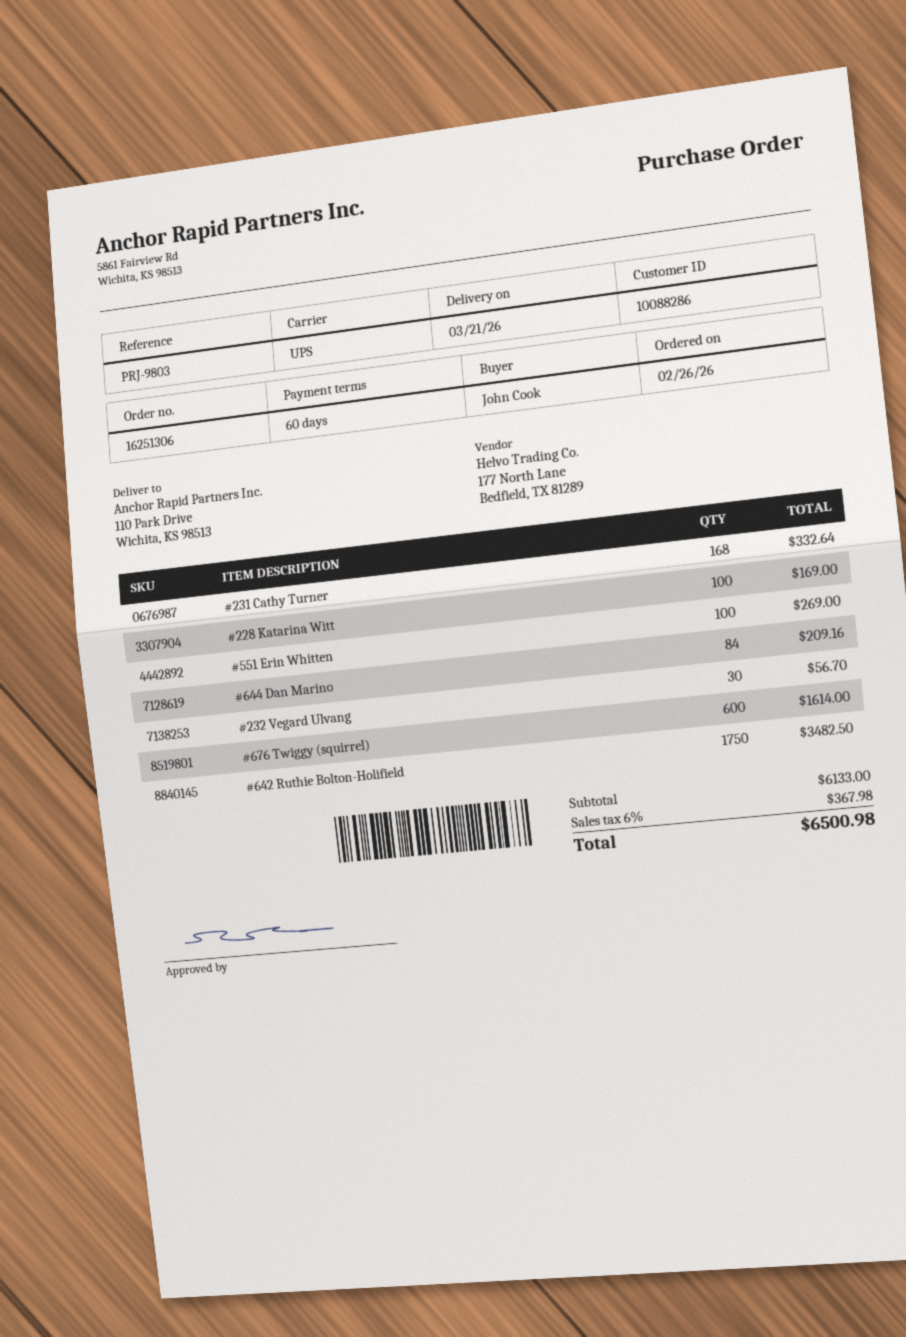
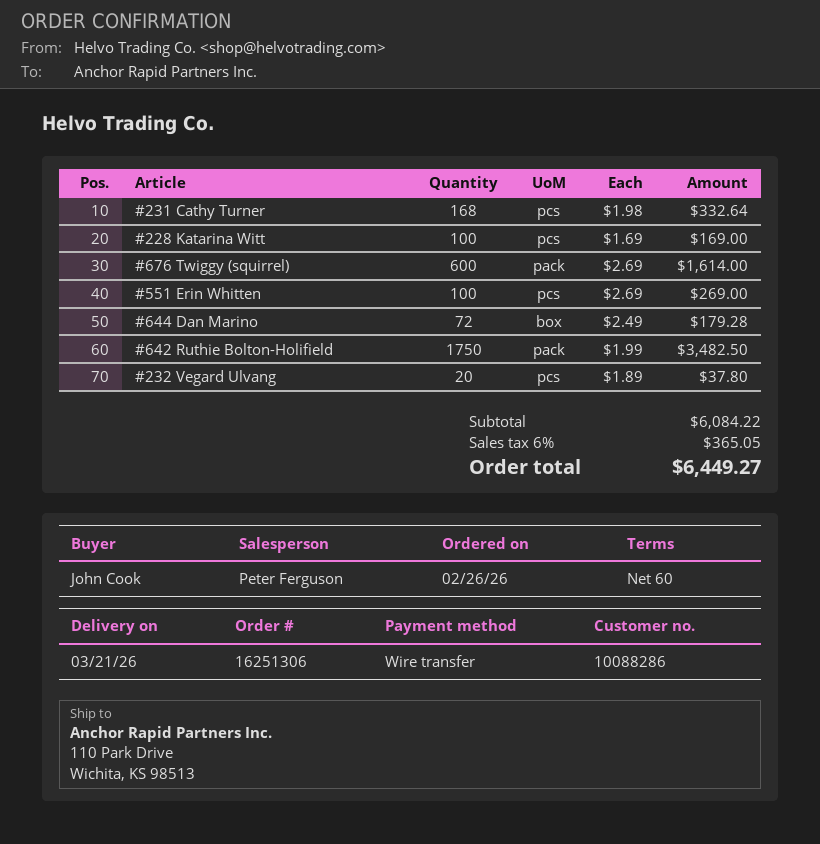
#644 Dan Marino: 84 for 209.16 -> 72 for 179.28
#232 Vegard Ulvang: 30 for 56.70 -> 20 for 37.80
subtotal: 6133.00 -> 6084.22
tax: 6% = 367.98 -> 6% = 365.05
total: 6500.98 -> 6449.27

